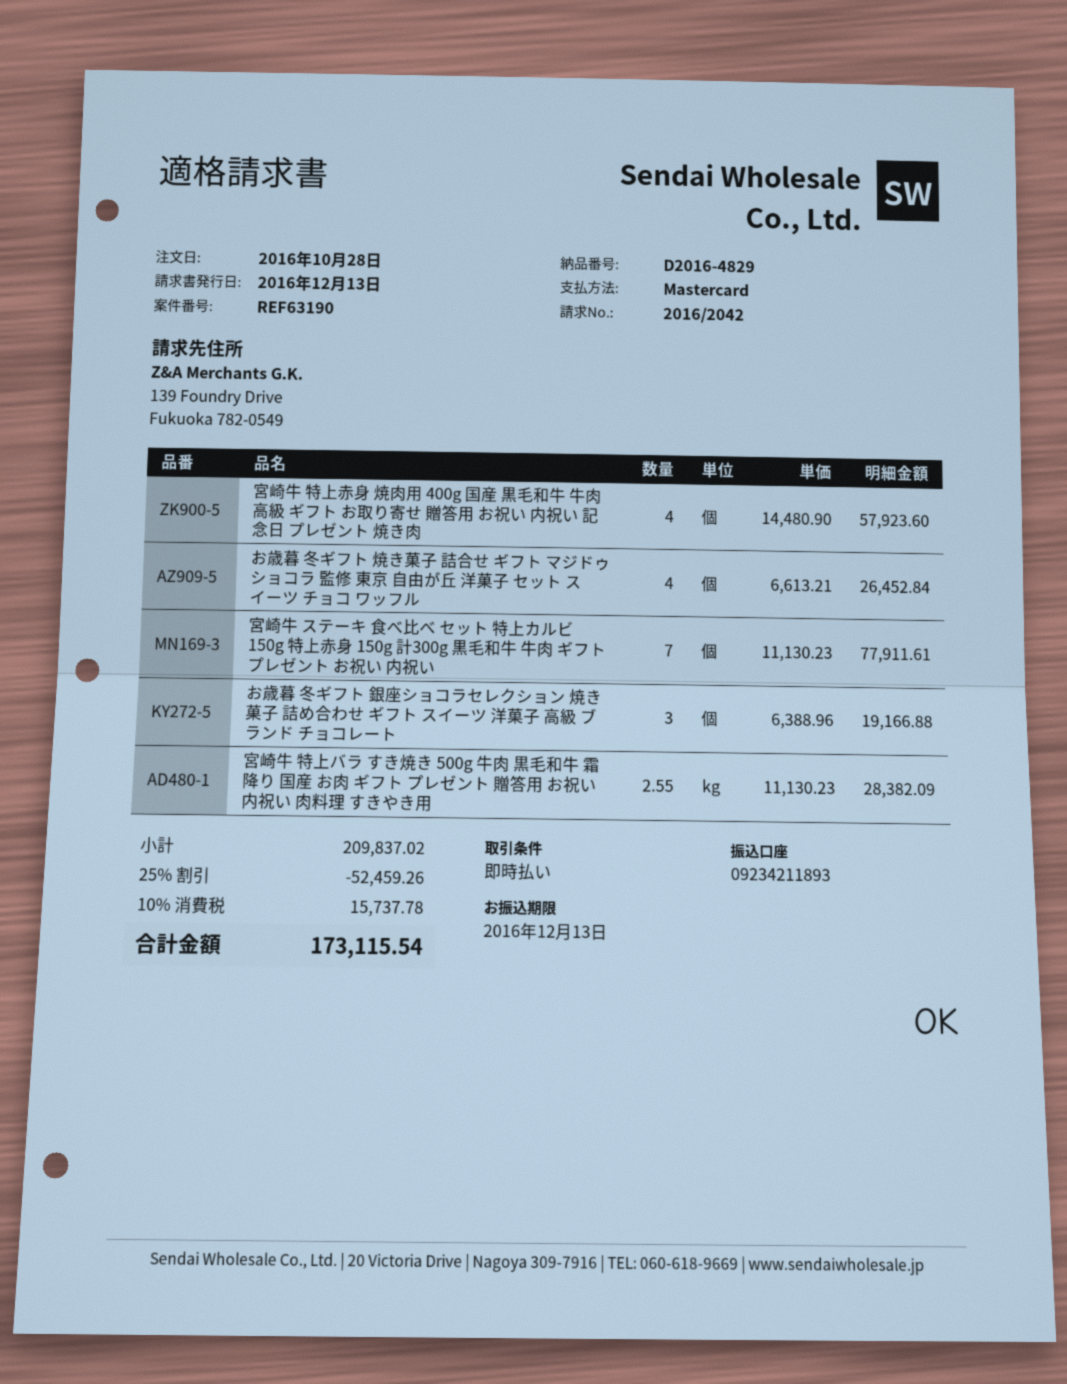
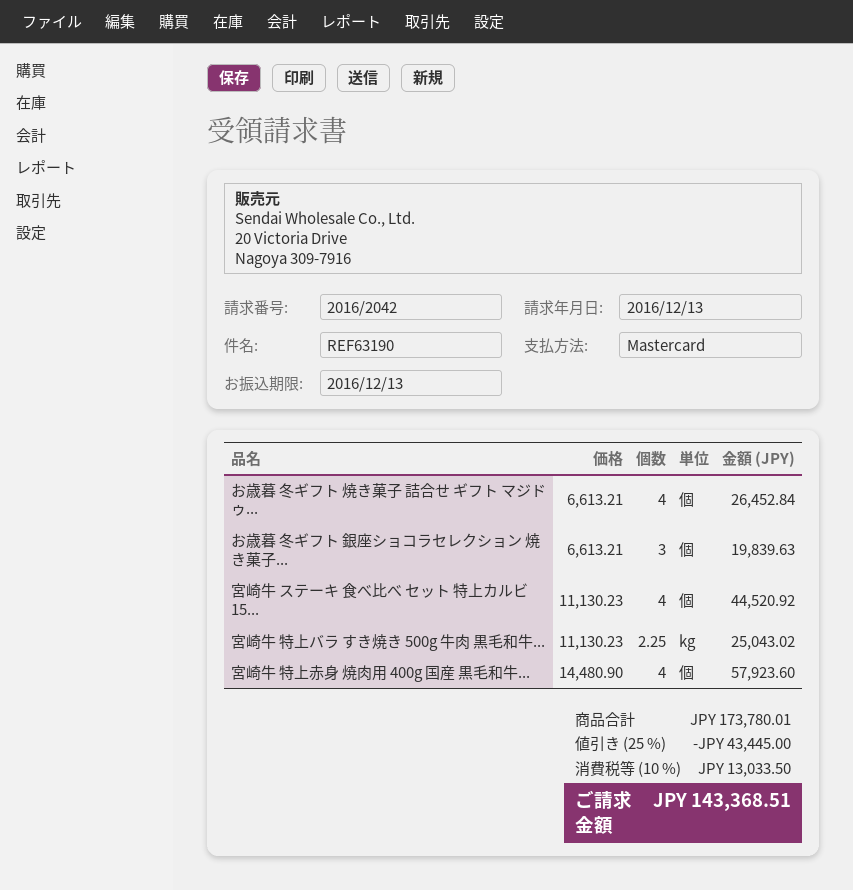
宮崎牛 ステーキ 食べ比べ セット 特上カルビ 150g 特上赤身 150g 計300g 黒毛和牛 牛肉 ギフト プレゼント お祝い 内祝い: 7 x 11130.23 = 77911.61 -> 4 x 11130.23 = 44520.92
お歳暮 冬ギフト 銀座ショコラセレクション 焼き菓子 詰め合わせ ギフト スイーツ 洋菓子 高級 ブランド チョコレート: 3 x 6388.96 = 19166.88 -> 3 x 6613.21 = 19839.63
宮崎牛 特上バラ すき焼き 500g 牛肉 黒毛和牛 霜降り 国産 お肉 ギフト プレゼント 贈答用 お祝い 内祝い 肉料理 すきやき用: 2.55 x 11130.23 = 28382.09 -> 2.25 x 11130.23 = 25043.02
subtotal: 209837.02 -> 173780.01
discount: 25% = 52459.26 -> 25% = 43445.00
tax: 10% = 15737.78 -> 10% = 13033.50
total: 173115.54 -> 143368.51

